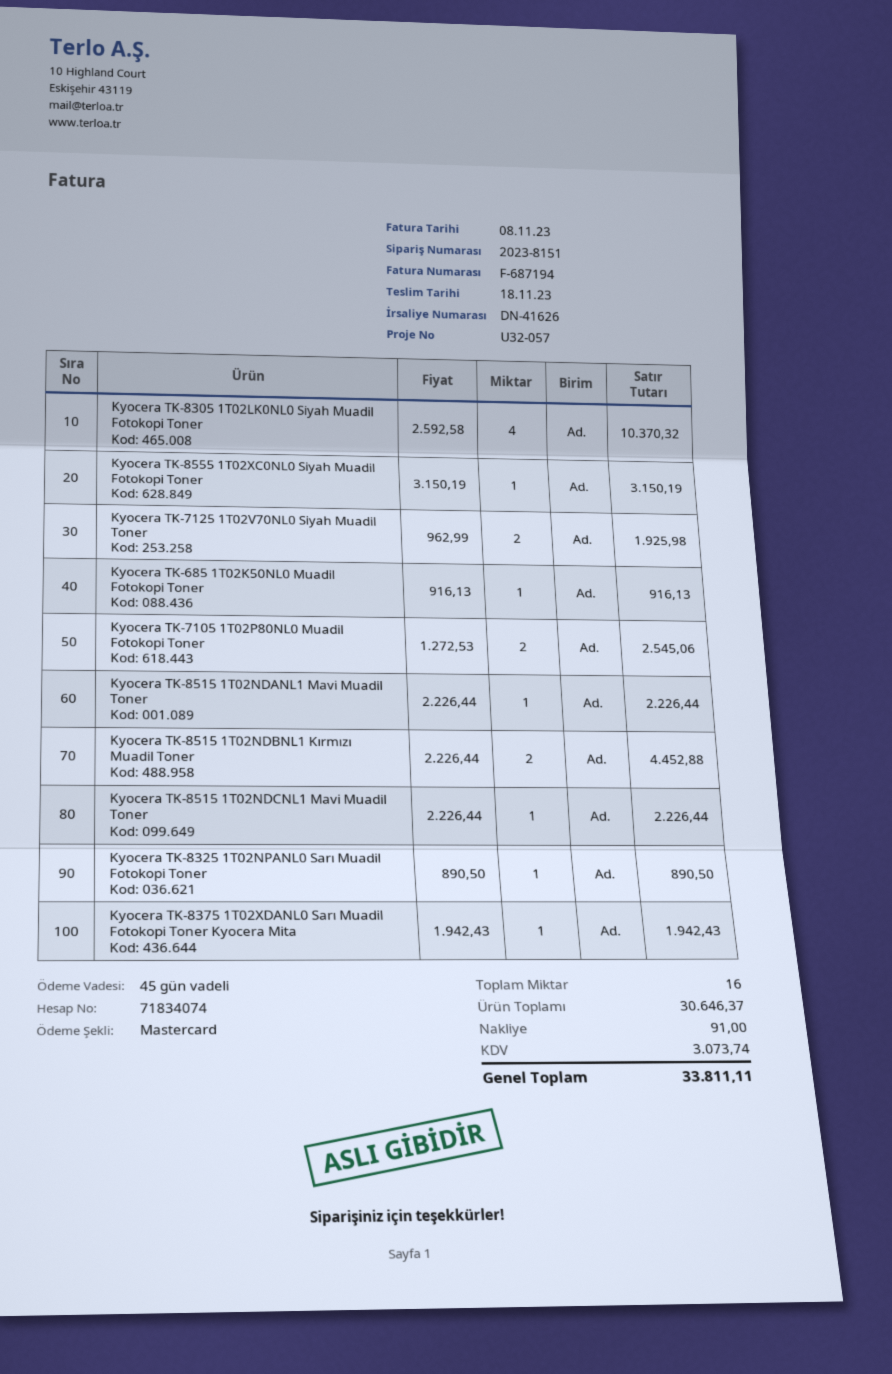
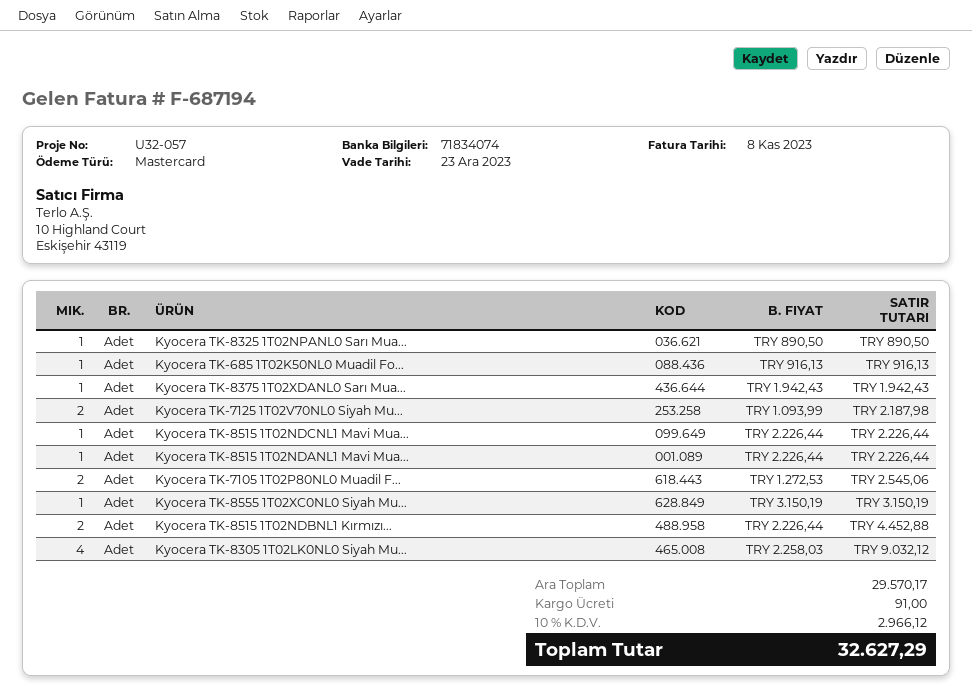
Kyocera TK-8305 1T02LK0NL0 Siyah Muadil Fotokopi Toner: 4 x 2592.58 = 10370.32 -> 4 x 2258.03 = 9032.12
Kyocera TK-7125 1T02V70NL0 Siyah Muadil Toner: 2 x 962.99 = 1925.98 -> 2 x 1093.99 = 2187.98
subtotal: 30646.37 -> 29570.17
tax: 3073.74 -> 2966.12
total: 33811.11 -> 32627.29

